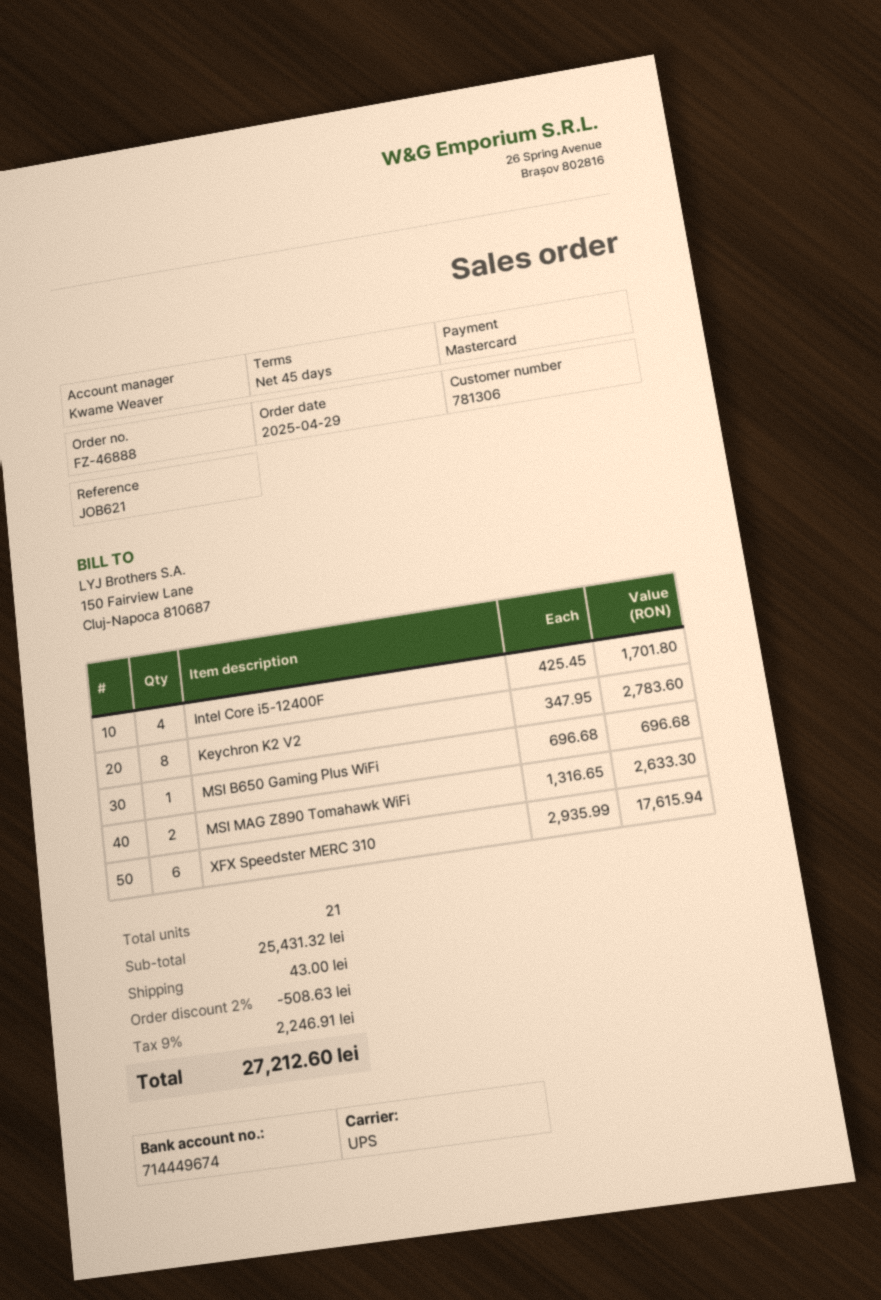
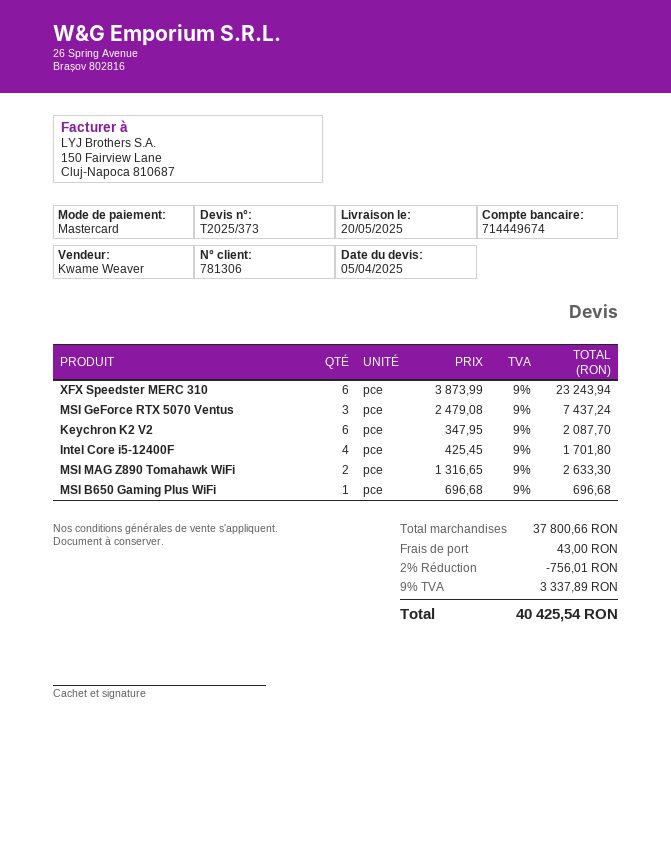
Keychron K2 V2: 8 x 347.95 = 2783.60 -> 6 x 347.95 = 2087.70
XFX Speedster MERC 310: 6 x 2935.99 = 17615.94 -> 6 x 3873.99 = 23243.94
MSI GeForce RTX 5070 Ventus: none -> 3 x 2479.08 = 7437.24
subtotal: 25431.32 -> 37800.66
discount: 2% = 508.63 -> 2% = 756.01
tax: 9% = 2246.91 -> 9% = 3337.89
total: 27212.60 -> 40425.54

